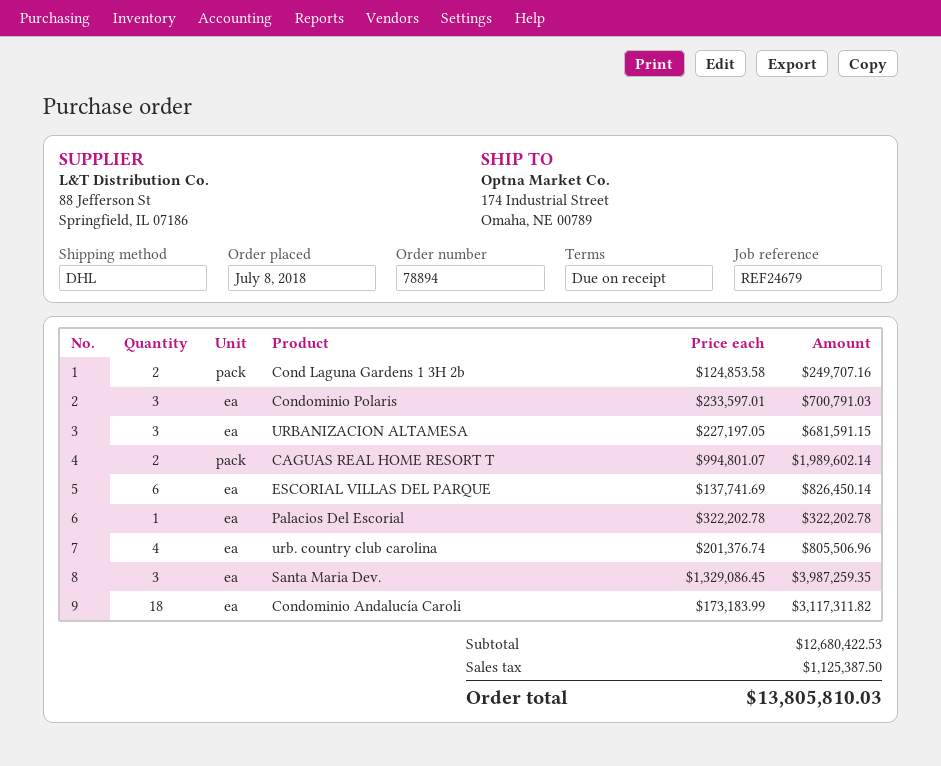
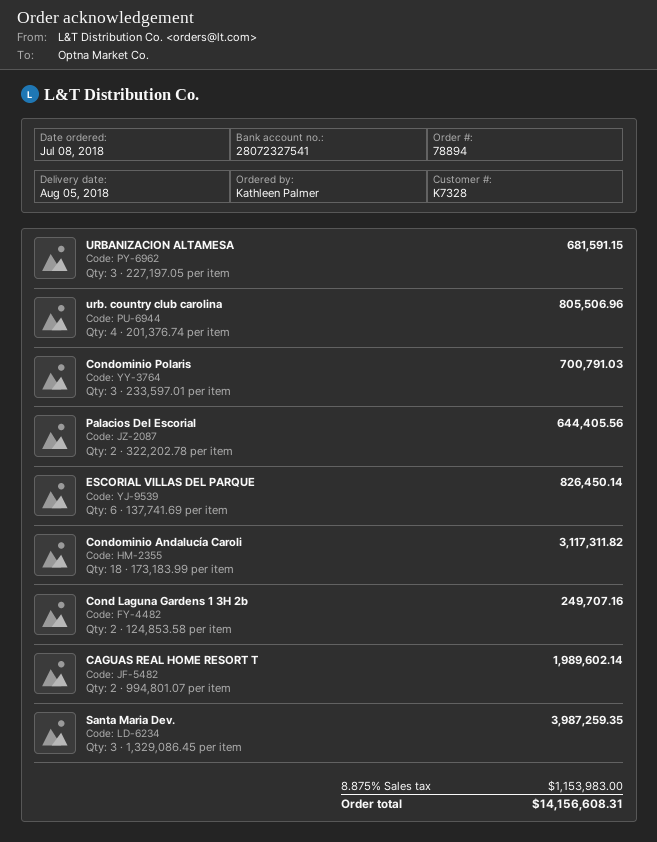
Palacios Del Escorial: 1 x 322202.78 = 322202.78 -> 2 x 322202.78 = 644405.56
tax: 1125387.50 -> 1153983.00
total: 13805810.03 -> 14156608.31

